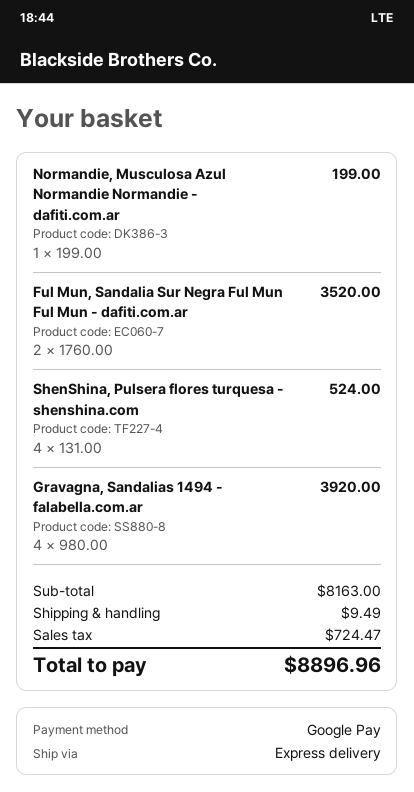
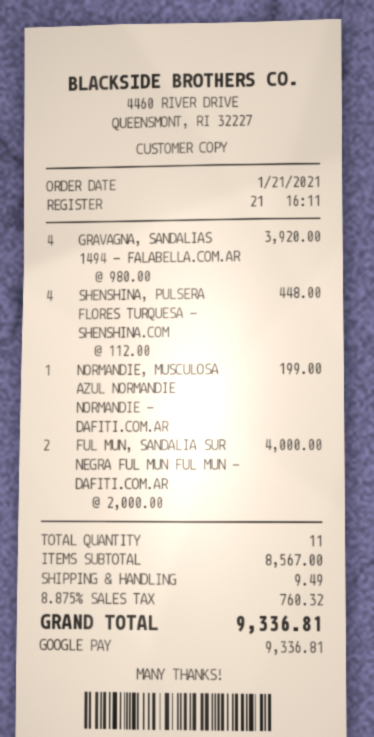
Ful Mun, Sandalia Sur Negra Ful Mun Ful Mun - dafiti.com.ar: 2 x 1760.00 = 3520.00 -> 2 x 2000.00 = 4000.00
ShenShina, Pulsera flores turquesa - shenshina.com: 4 x 131.00 = 524.00 -> 4 x 112.00 = 448.00
subtotal: 8163.00 -> 8567.00
tax: 724.47 -> 760.32
total: 8896.96 -> 9336.81

